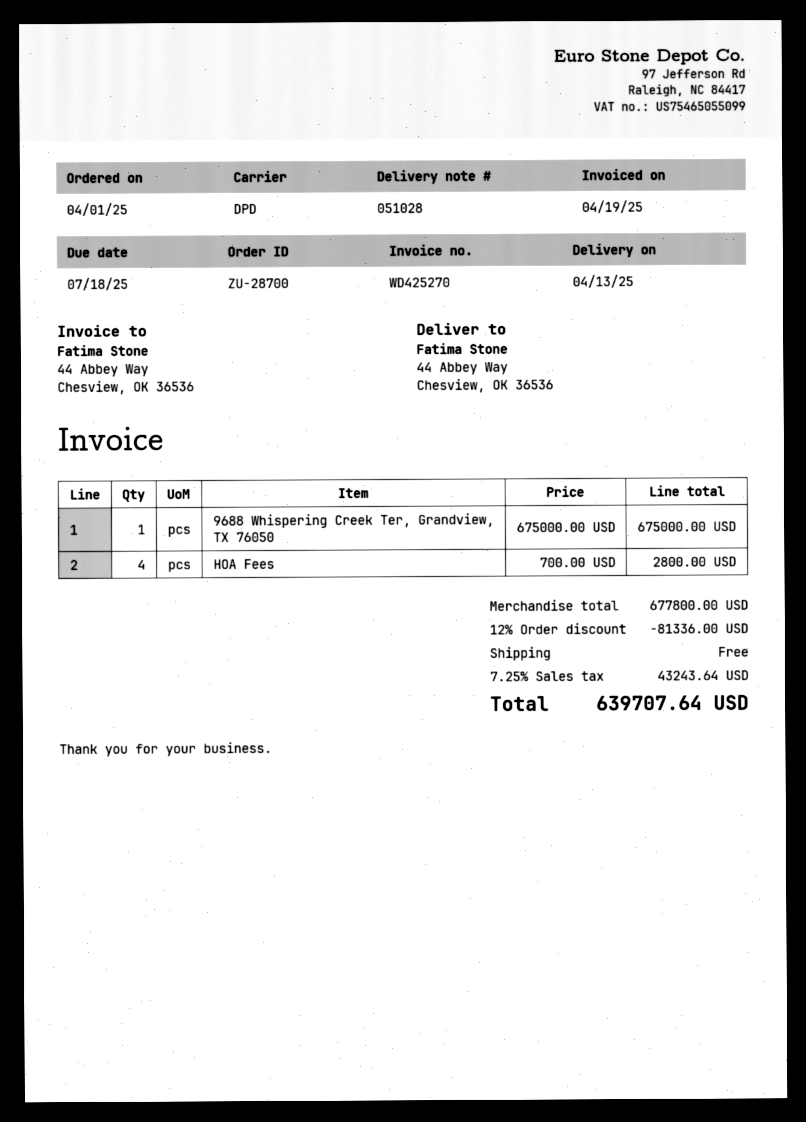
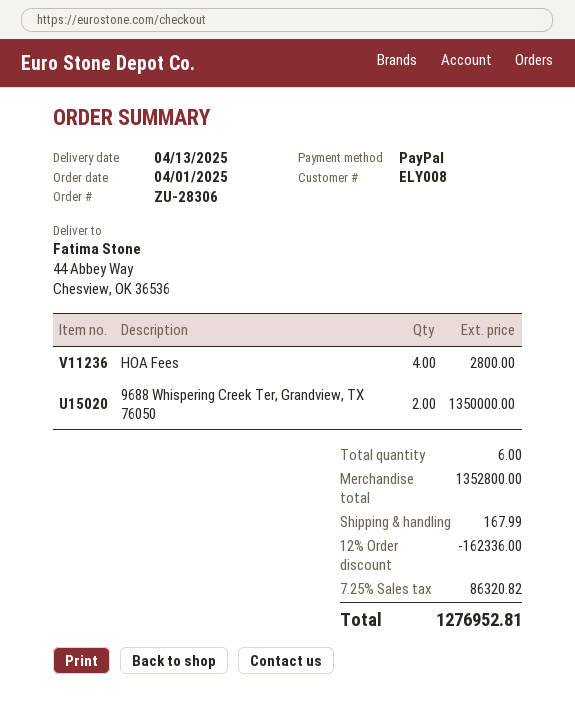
order number: ZU-28700 -> ZU-28306
9688 Whispering Creek Ter, Grandview, TX 76050: 1 for 675000.00 -> 2 for 1350000.00
subtotal: 677800.00 -> 1352800.00
discount: 12% = 81336.00 -> 12% = 162336.00
shipping: 0.00 -> 167.99
tax: 7.25% = 43243.64 -> 7.25% = 86320.82
total: 639707.64 -> 1276952.81

